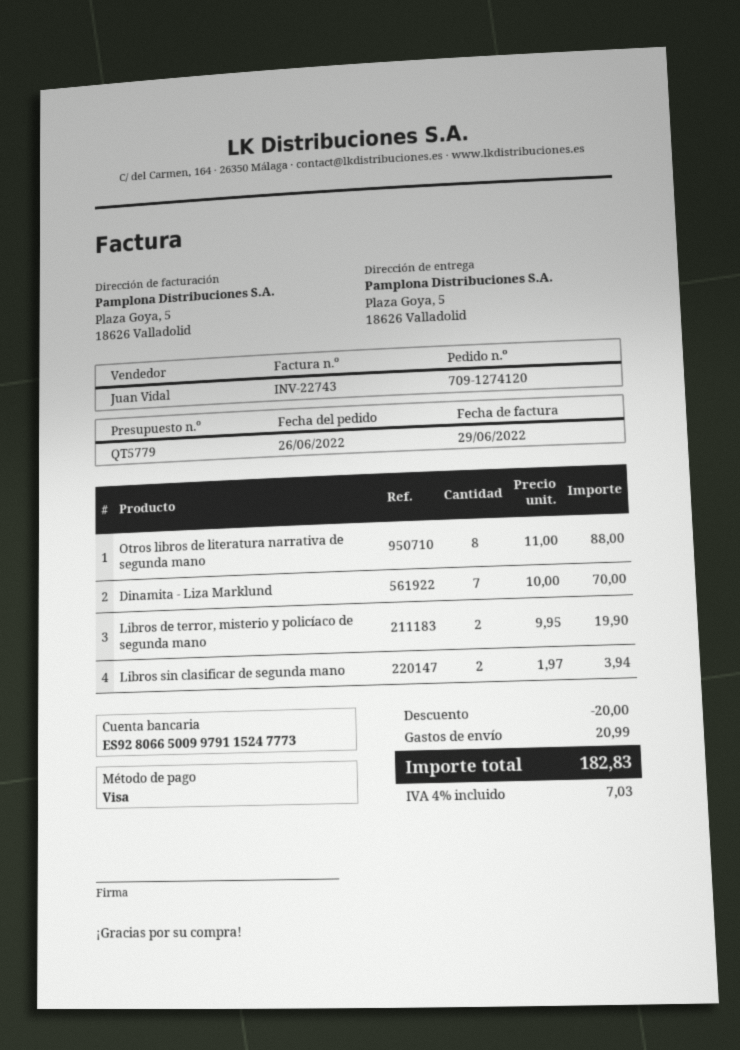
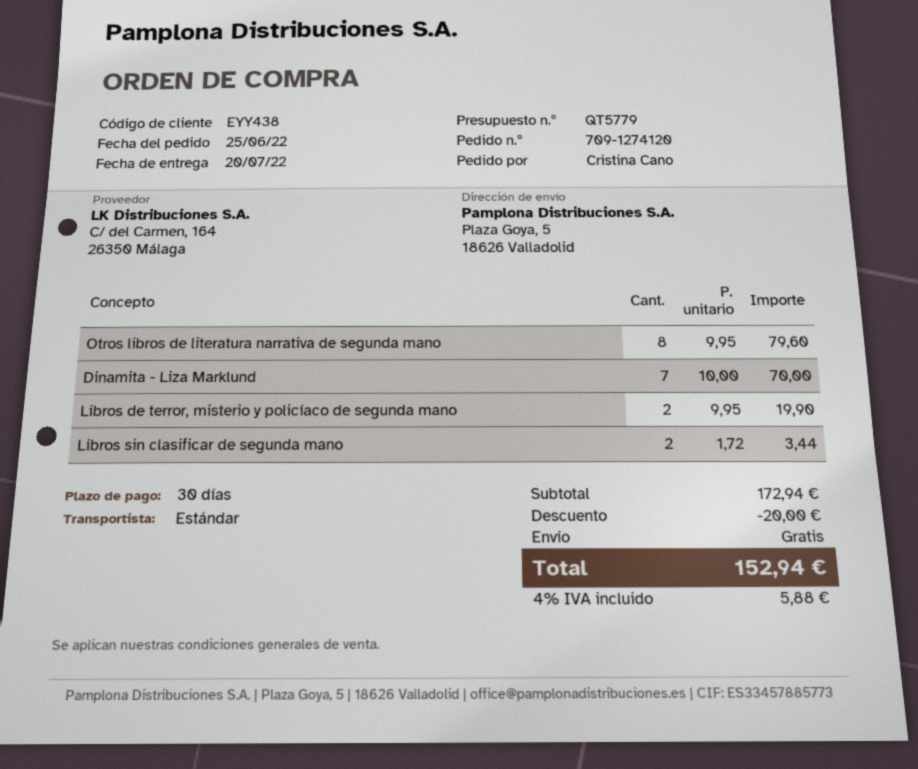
order date: 2022-06-26 -> 2022-06-25
Otros libros de literatura narrativa de segunda mano: 8 x 11.00 = 88.00 -> 8 x 9.95 = 79.60
Libros sin clasificar de segunda mano: 2 x 1.97 = 3.94 -> 2 x 1.72 = 3.44
shipping: 20.99 -> 0.00
tax: 4% = 7.03 -> 4% = 5.88
total: 182.83 -> 152.94

